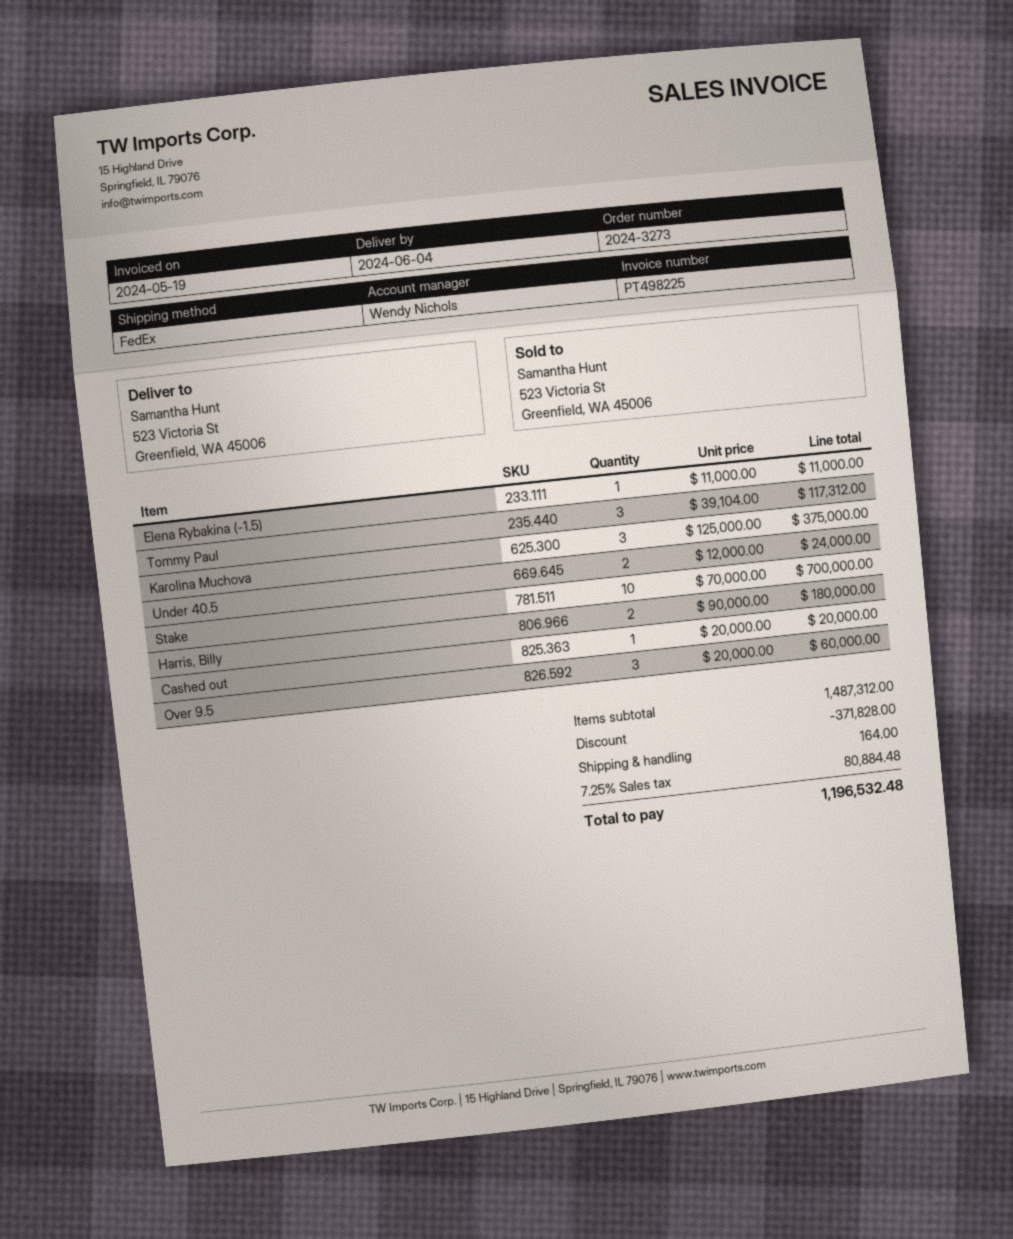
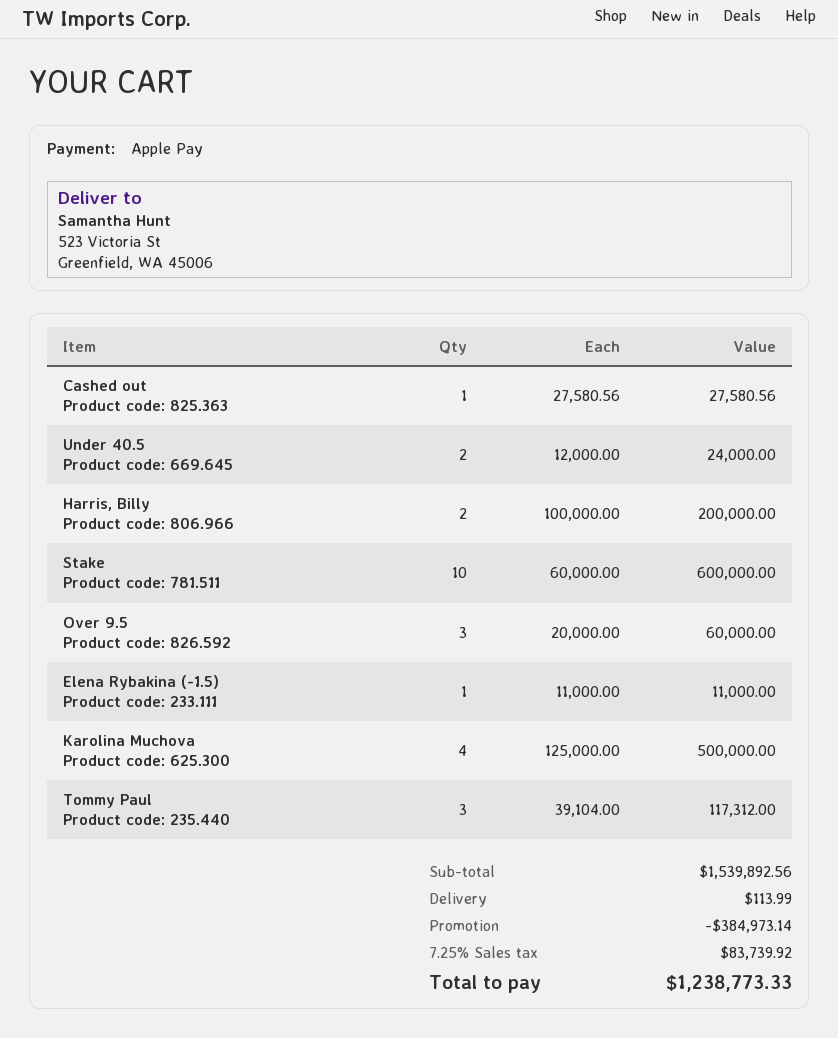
Karolina Muchova: 3 x 125000.00 = 375000.00 -> 4 x 125000.00 = 500000.00
Stake: 10 x 70000.00 = 700000.00 -> 10 x 60000.00 = 600000.00
Harris, Billy: 2 x 90000.00 = 180000.00 -> 2 x 100000.00 = 200000.00
Cashed out: 1 x 20000.00 = 20000.00 -> 1 x 27580.56 = 27580.56
subtotal: 1487312.00 -> 1539892.56
discount: 371828.00 -> 384973.14
shipping: 164.00 -> 113.99
tax: 7.25% = 80884.48 -> 7.25% = 83739.92
total: 1196532.48 -> 1238773.33

